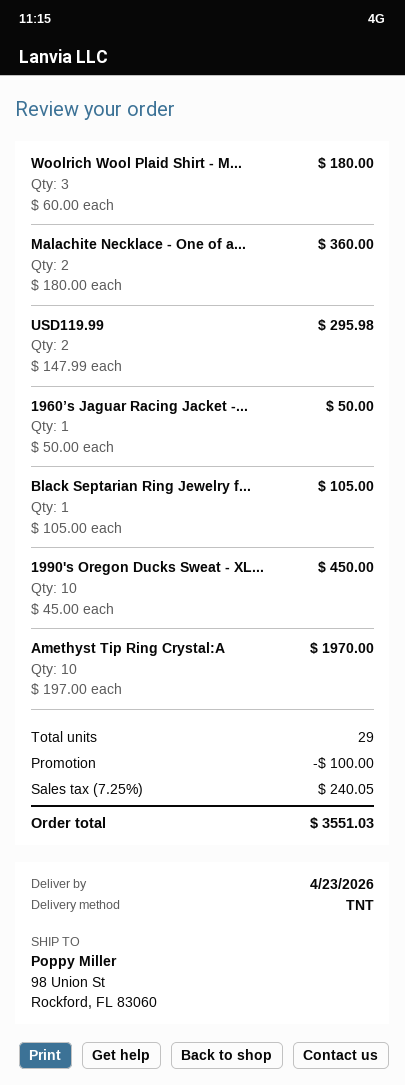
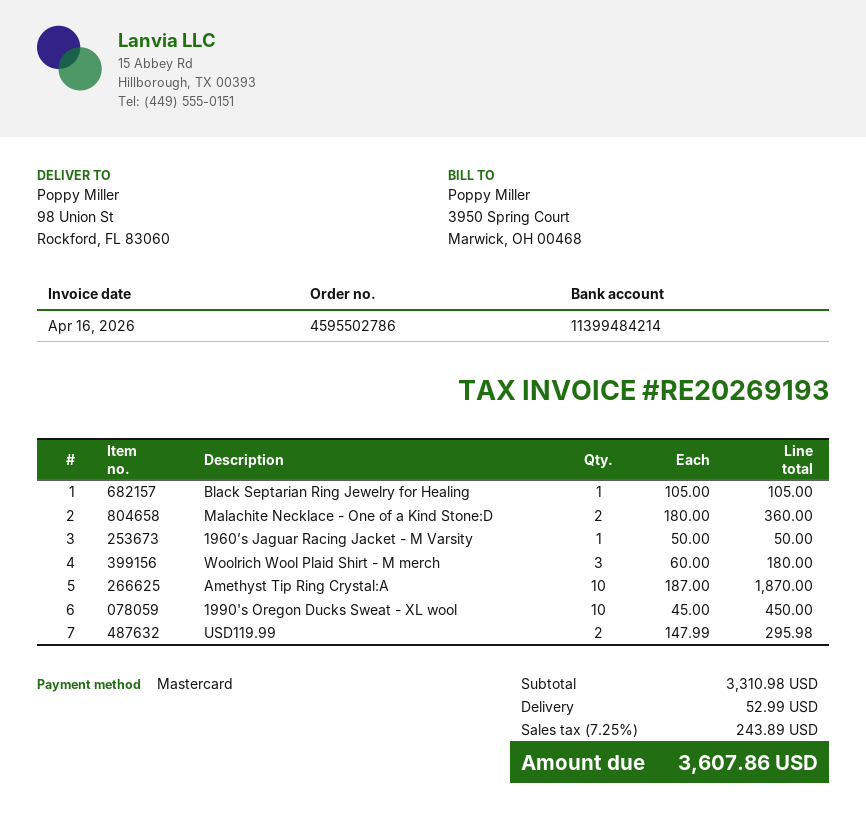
Amethyst Tip Ring Crystal:A: 10 x 197.00 = 1970.00 -> 10 x 187.00 = 1870.00
discount: 100.00 -> none
shipping: none -> 52.99
tax: 7.25% = 240.05 -> 7.25% = 243.89
total: 3551.03 -> 3607.86

